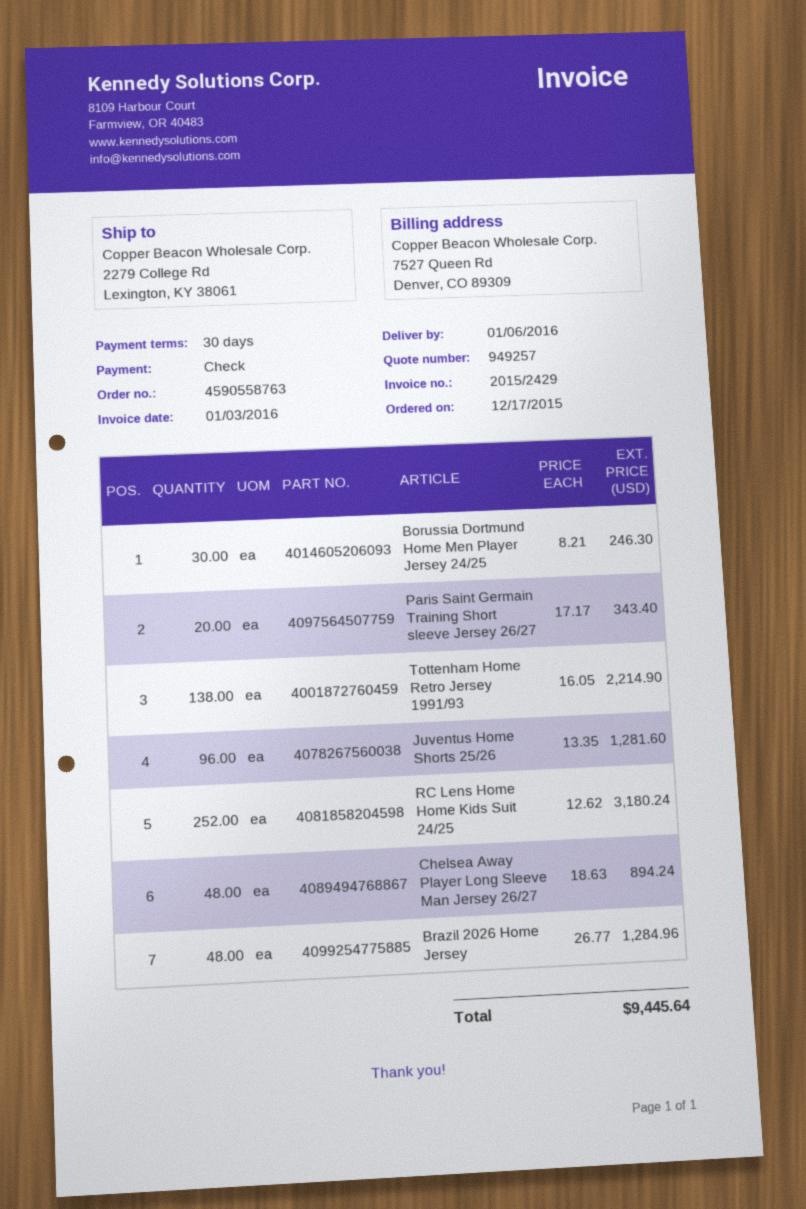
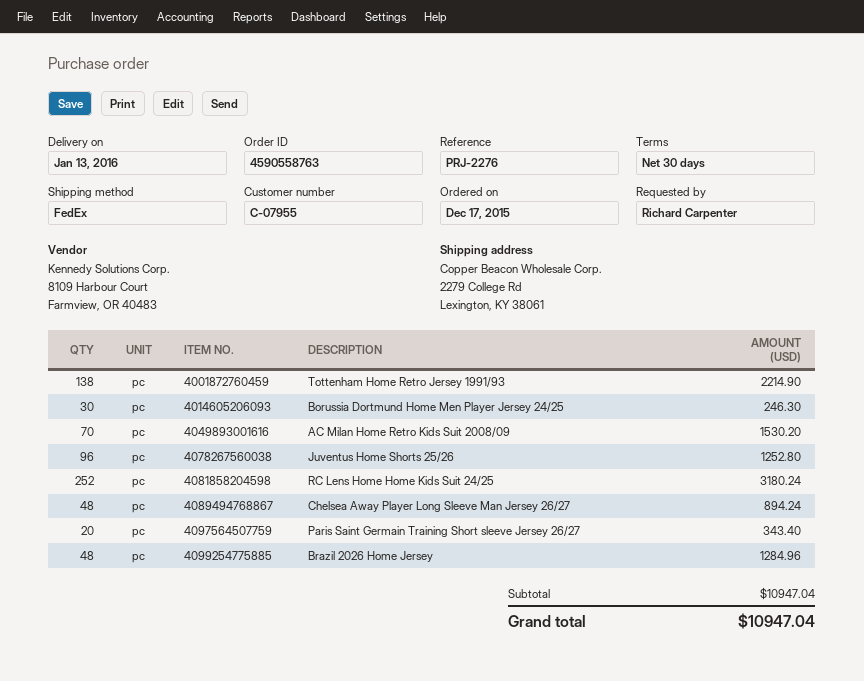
delivery date: 2016-01-06 -> 2016-01-13
Juventus Home Shorts 25/26: 96 for 1281.60 -> 96 for 1252.80
AC Milan Home Retro Kids Suit 2008/09: none -> 70 for 1530.20
total: 9445.64 -> 10947.04

